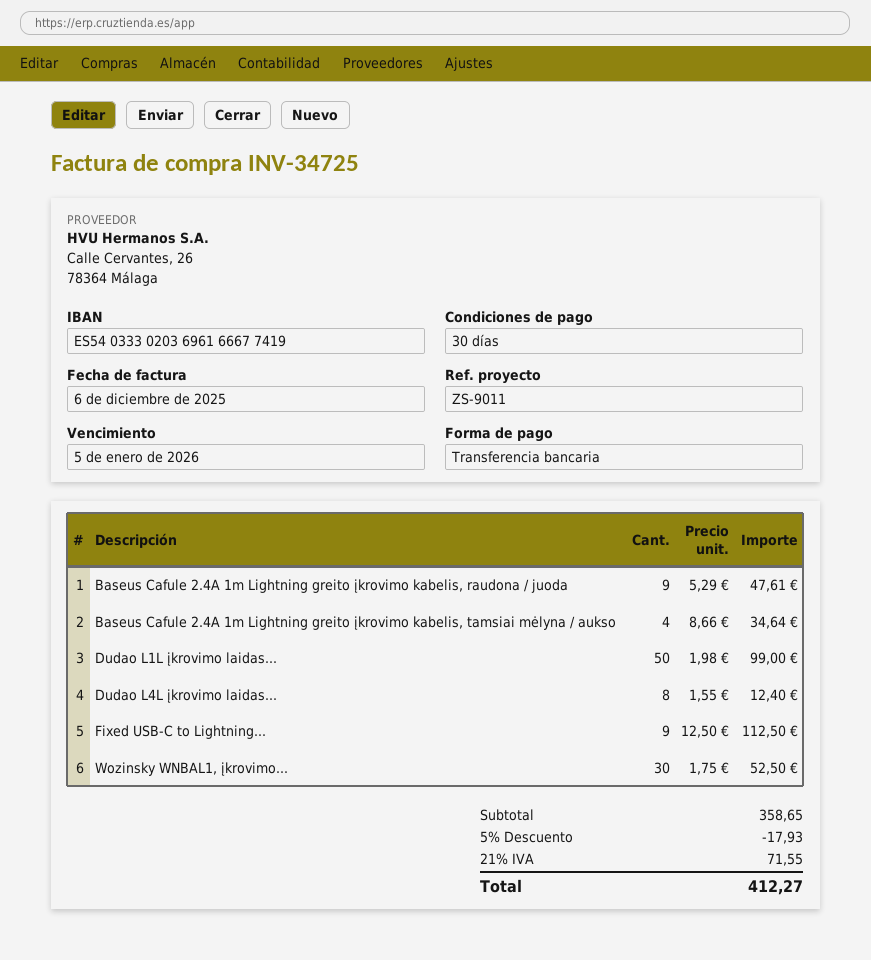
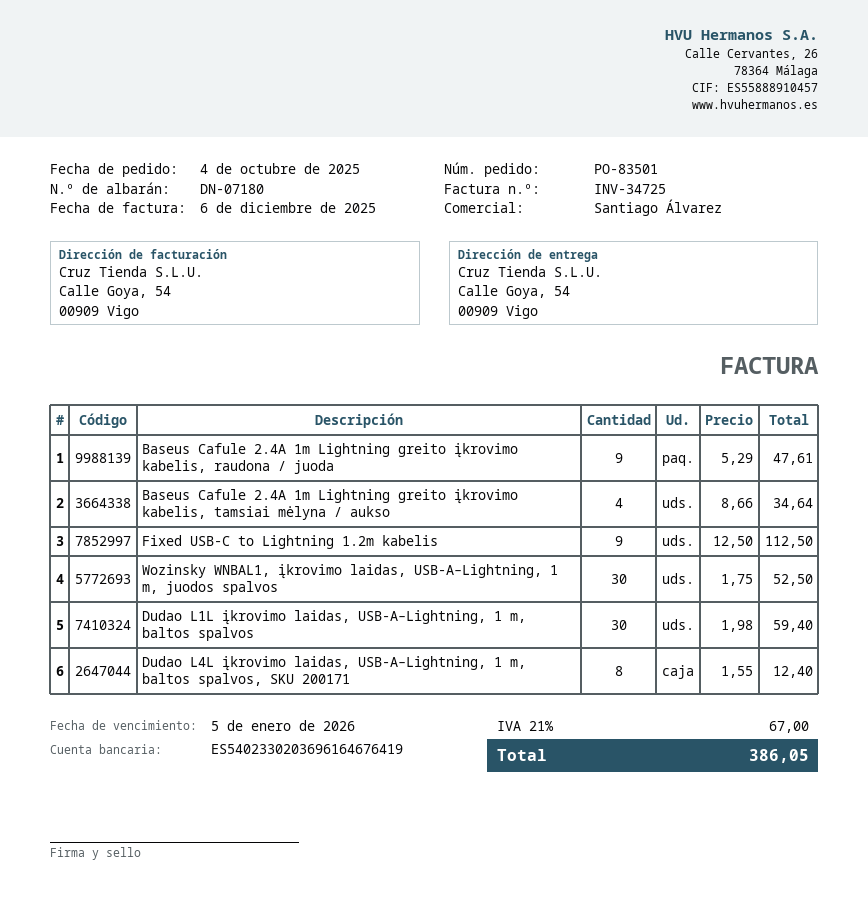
bank account: ES5403330203696166677419 -> ES5402330203696164676419
Dudao L1L įkrovimo laidas...: 50 x 1.98 = 99.00 -> 30 x 1.98 = 59.40
discount: 5% = 17.93 -> none
tax: 21% = 71.55 -> 21% = 67.00
total: 412.27 -> 386.05

